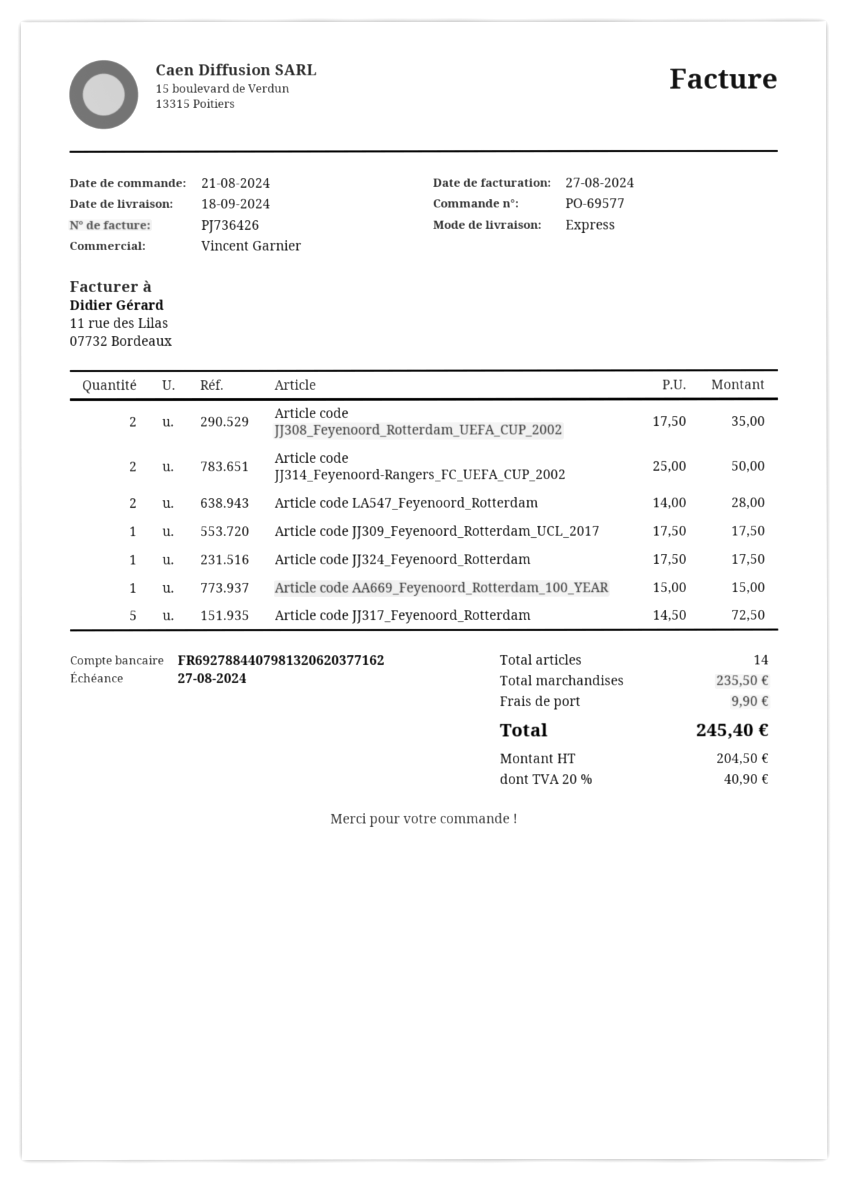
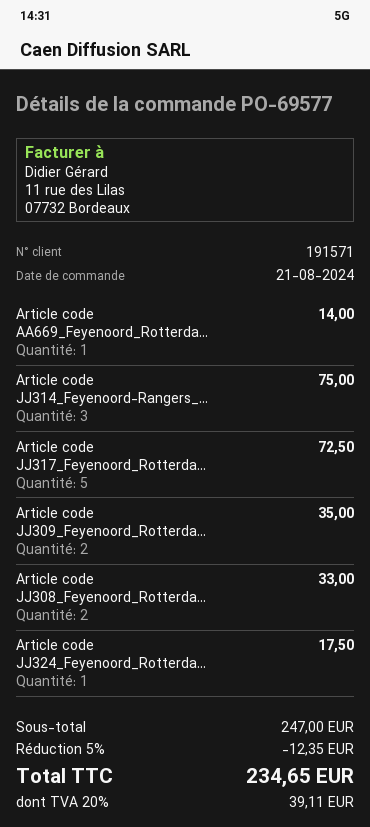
Article code JJ308_Feyenoord_Rotterdam_UEFA_CUP_2002: 2 for 35.00 -> 2 for 33.00
Article code JJ314_Feyenoord-Rangers_FC_UEFA_CUP_2002: 2 for 50.00 -> 3 for 75.00
Article code LA547_Feyenoord_Rotterdam: 2 for 28.00 -> none
Article code JJ309_Feyenoord_Rotterdam_UCL_2017: 1 for 17.50 -> 2 for 35.00
Article code AA669_Feyenoord_Rotterdam_100_YEAR: 1 for 15.00 -> 1 for 14.00
subtotal: 235.50 -> 247.00
discount: none -> 5% = 12.35
shipping: 9.90 -> none
tax: 20% = 40.90 -> 20% = 39.11
total: 245.40 -> 234.65

